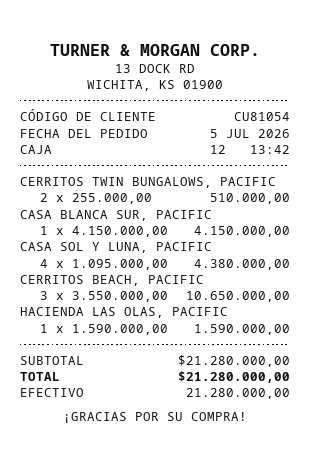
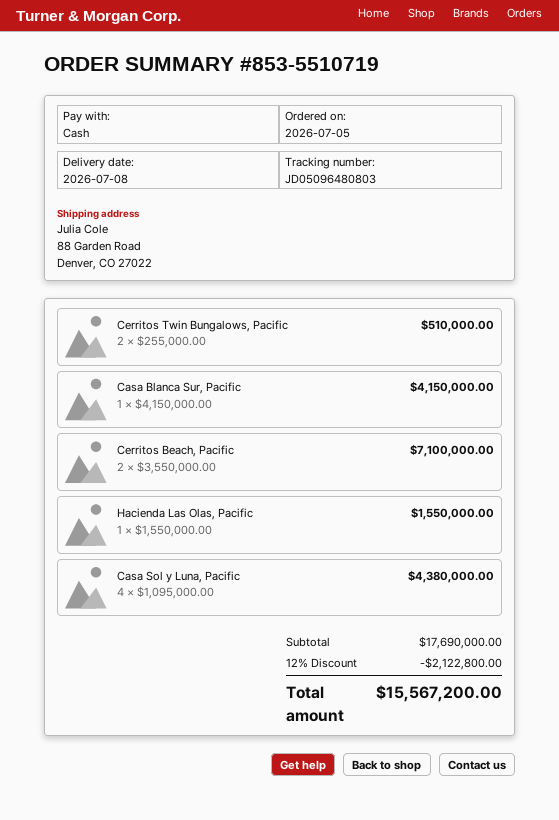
CERRITOS BEACH, PACIFIC: 3 x 3550000.00 = 10650000.00 -> 2 x 3550000.00 = 7100000.00
HACIENDA LAS OLAS, PACIFIC: 1 x 1590000.00 = 1590000.00 -> 1 x 1550000.00 = 1550000.00
subtotal: 21280000.00 -> 17690000.00
discount: none -> 12% = 2122800.00
total: 21280000.00 -> 15567200.00

